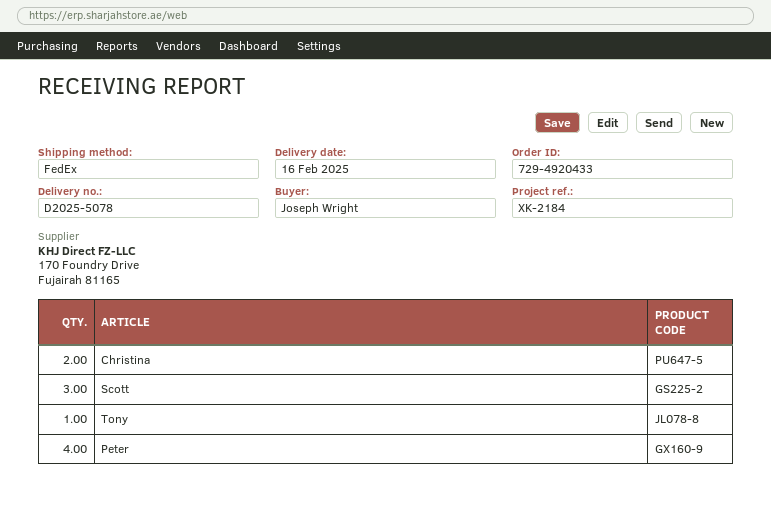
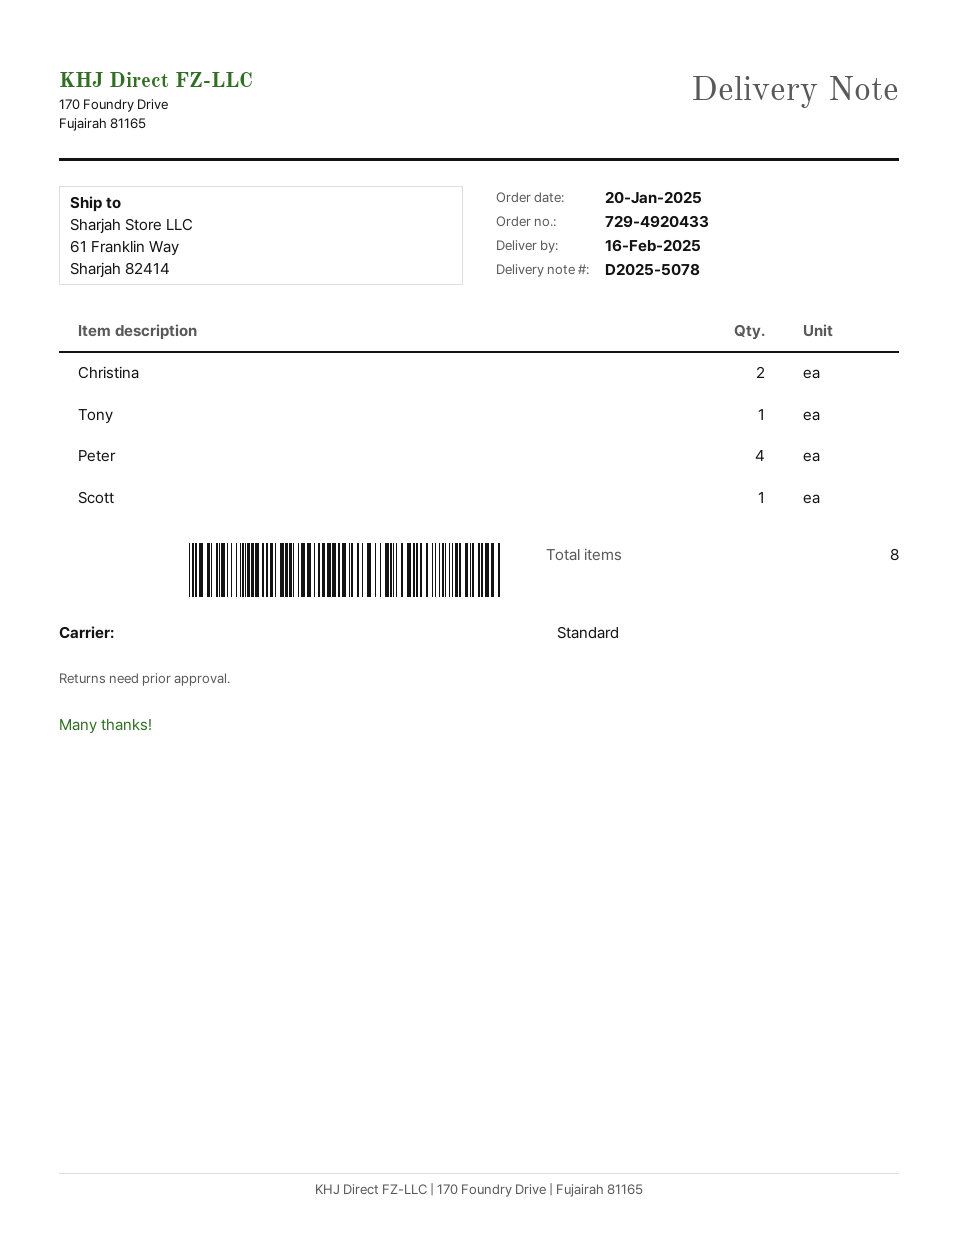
shipping method: FedEx -> standard
Scott: 3 -> 1

